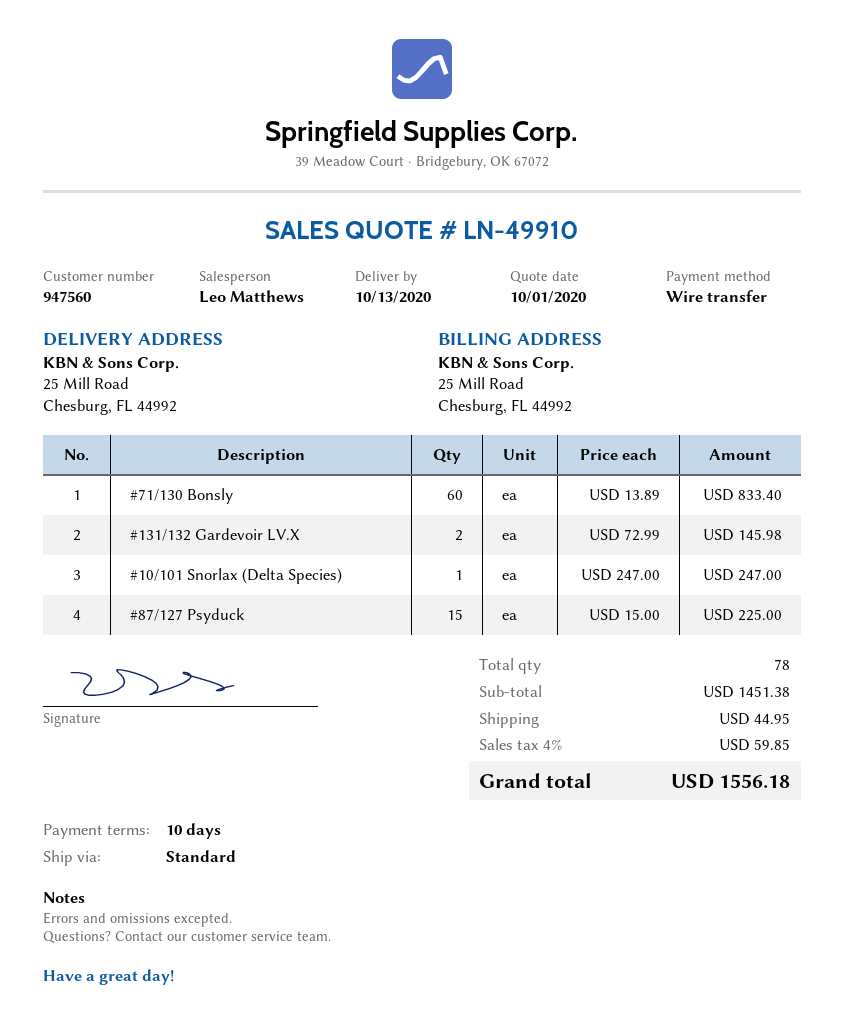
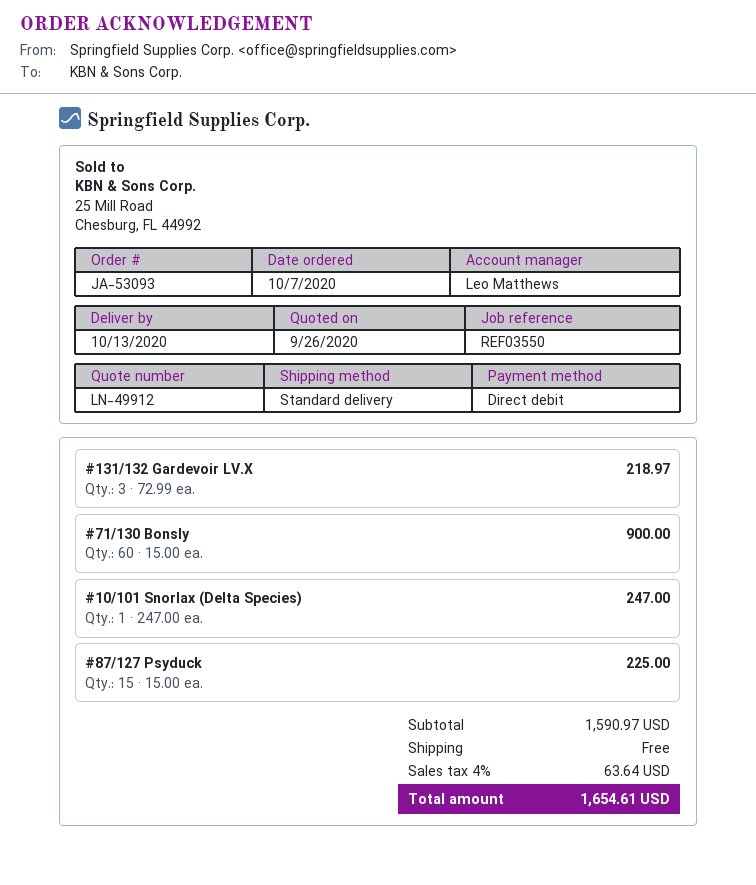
quote number: LN-49910 -> LN-49912
quote date: 2020-10-01 -> 2020-09-26
payment method: bank transfer -> direct debit
#71/130 Bonsly: 60 x 13.89 = 833.40 -> 60 x 15.00 = 900.00
#131/132 Gardevoir LV.X: 2 x 72.99 = 145.98 -> 3 x 72.99 = 218.97
subtotal: 1451.38 -> 1590.97
shipping: 44.95 -> 0.00
tax: 4% = 59.85 -> 4% = 63.64
total: 1556.18 -> 1654.61

